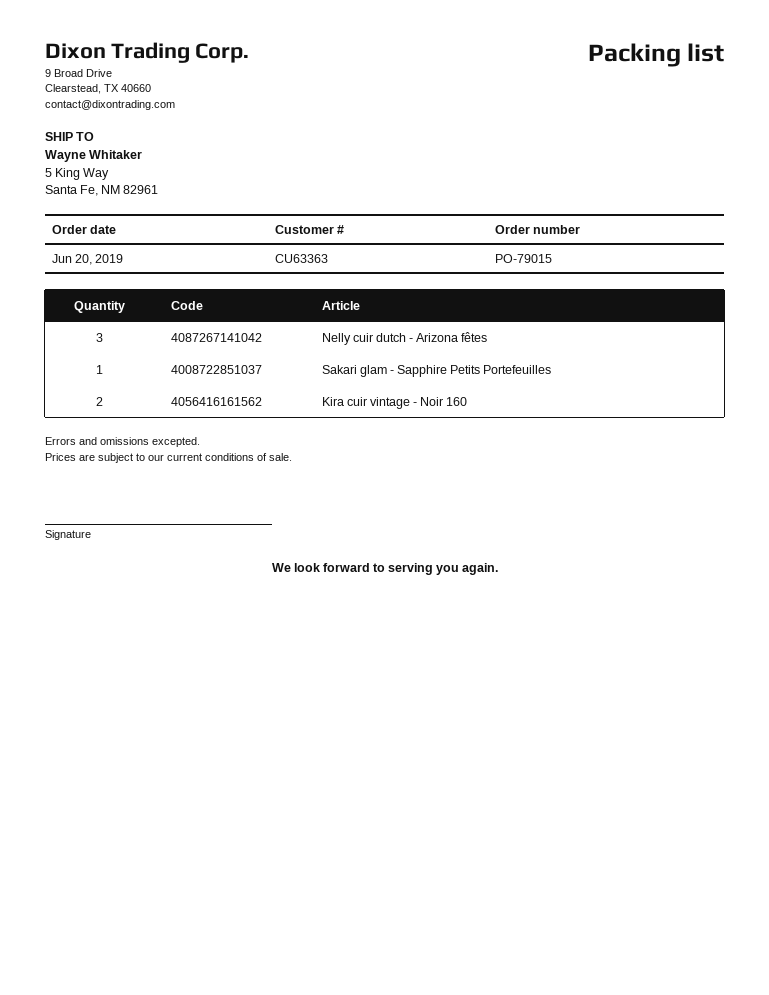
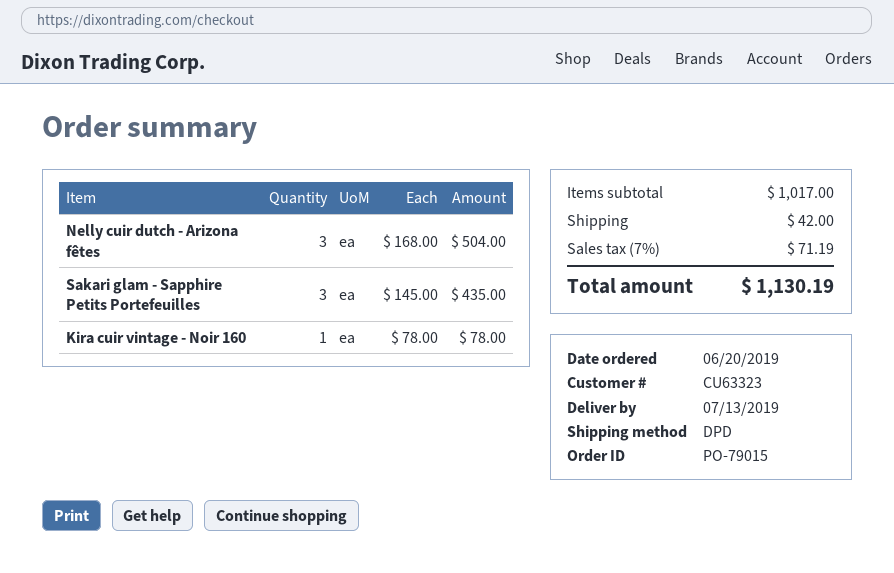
customer number: CU63363 -> CU63323
Sakari glam - Sapphire Petits Portefeuilles: 1 -> 3
Kira cuir vintage - Noir 160: 2 -> 1

